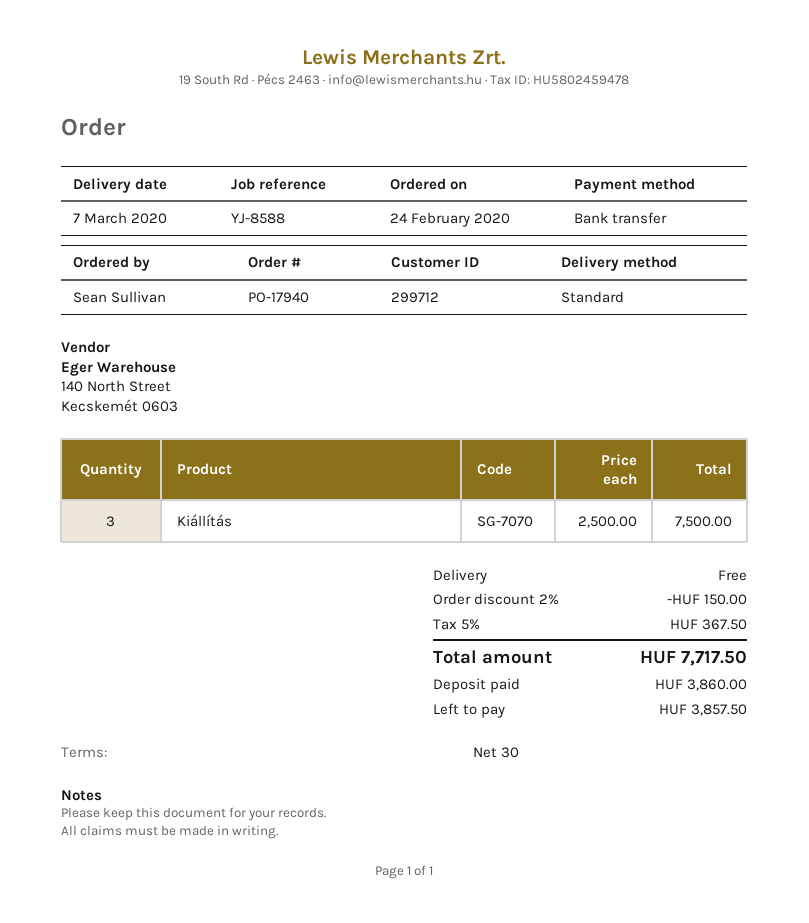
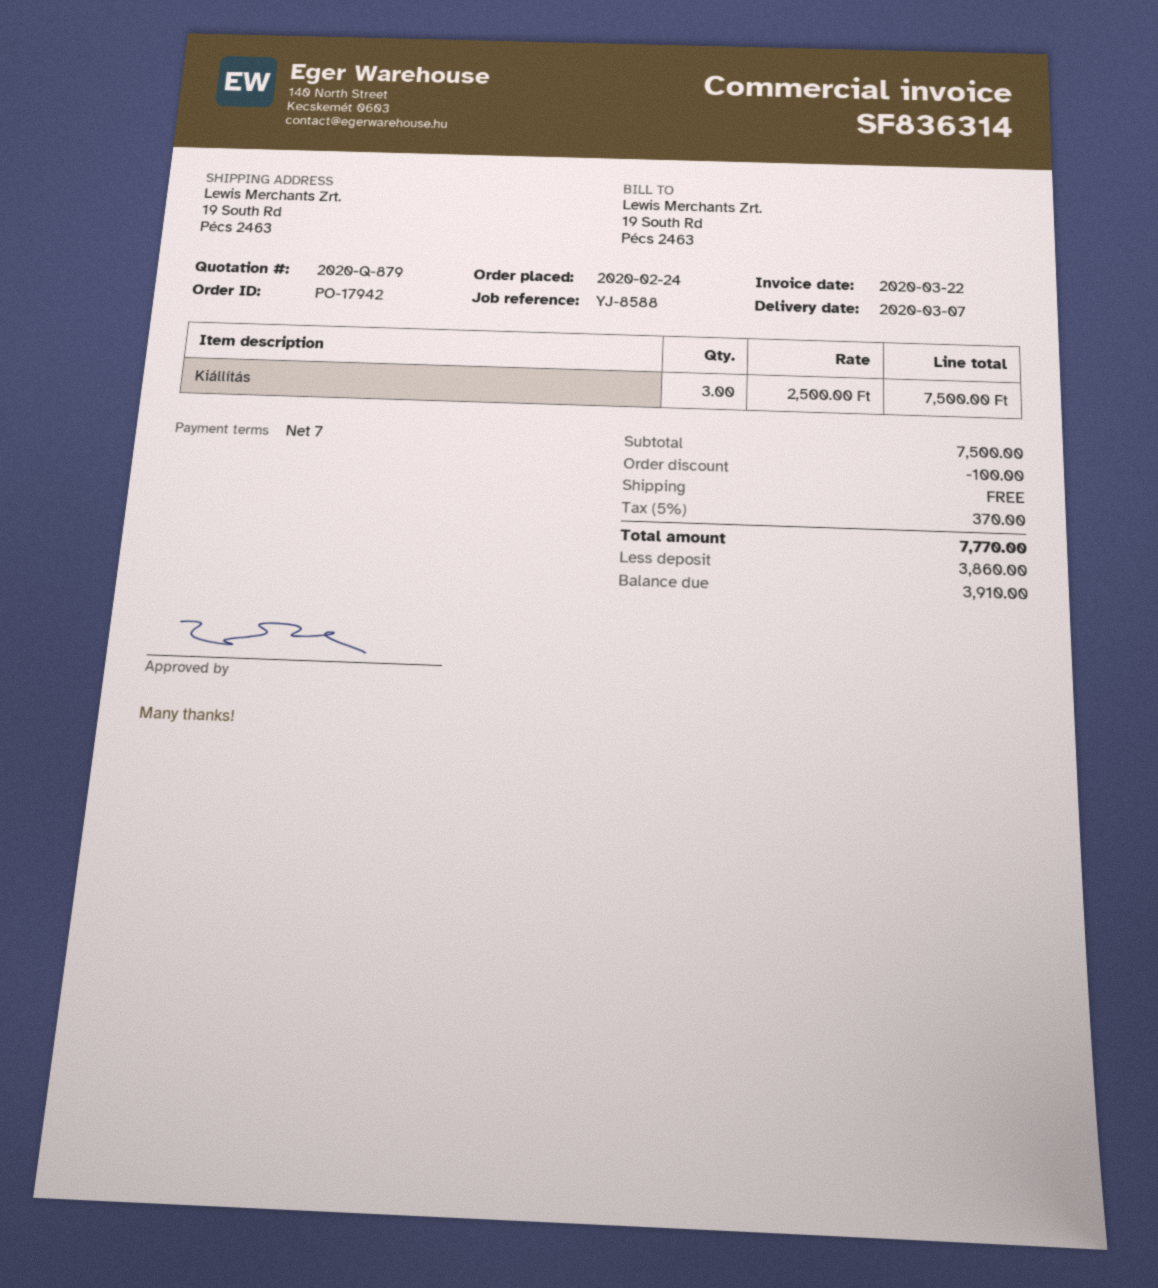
order number: PO-17940 -> PO-17942
payment terms: 30 days -> 7 days
discount: 150.00 -> 100.00
tax: 5% = 367.50 -> 5% = 370.00
total: 7717.50 -> 7770.00
balance: 3857.50 -> 3910.00

